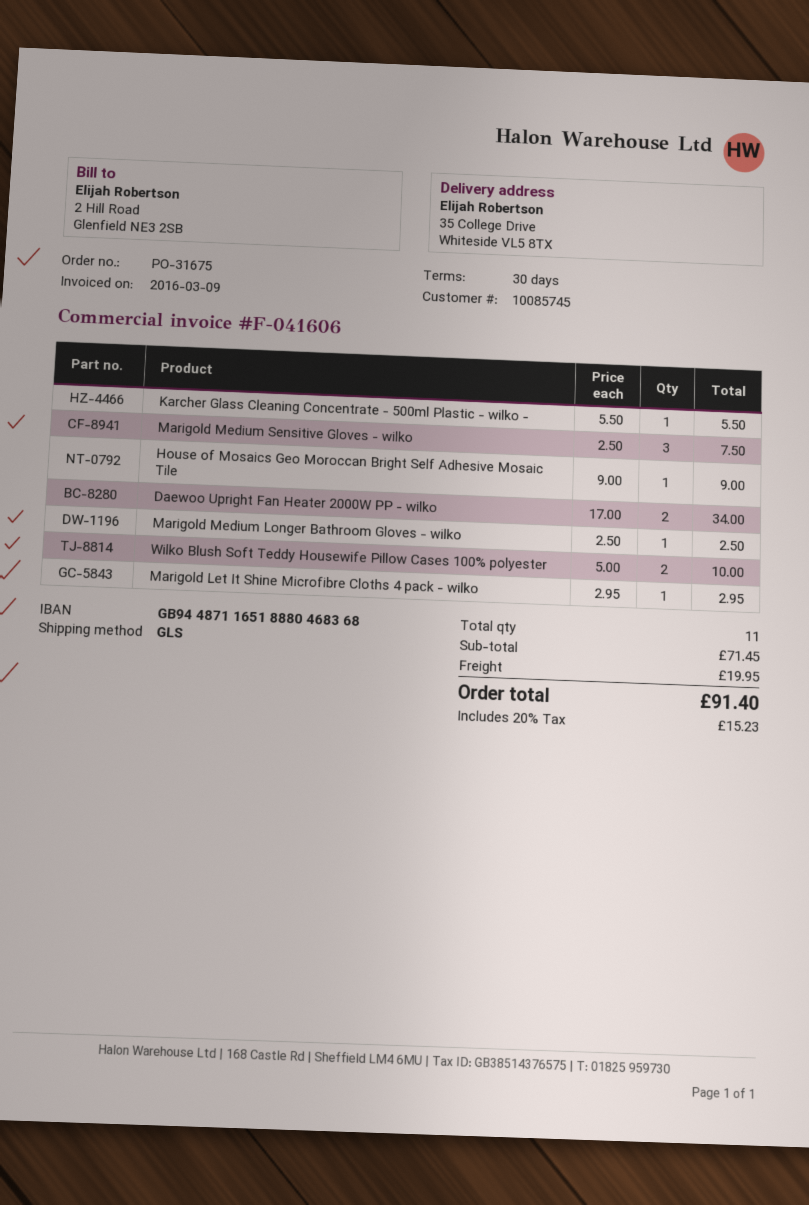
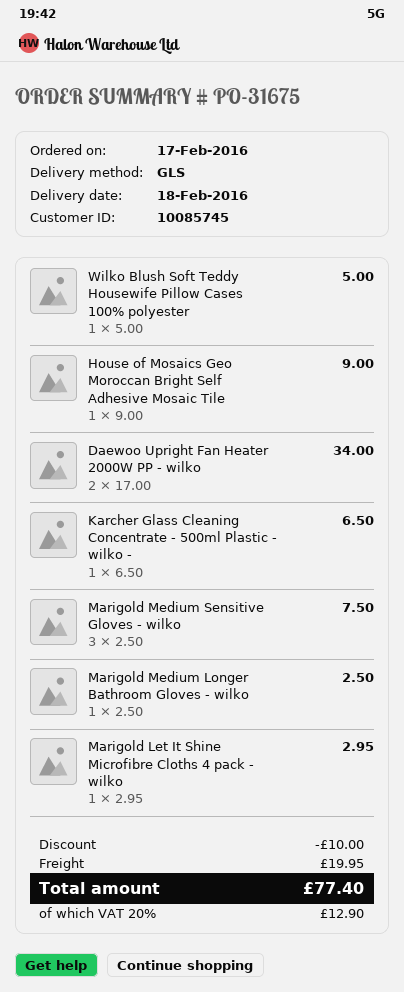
Karcher Glass Cleaning Concentrate - 500ml Plastic - wilko -: 1 x 5.50 = 5.50 -> 1 x 6.50 = 6.50
Wilko Blush Soft Teddy Housewife Pillow Cases 100% polyester: 2 x 5.00 = 10.00 -> 1 x 5.00 = 5.00
discount: none -> 10.00
tax: 20% = 15.23 -> 20% = 12.90
total: 91.40 -> 77.40

